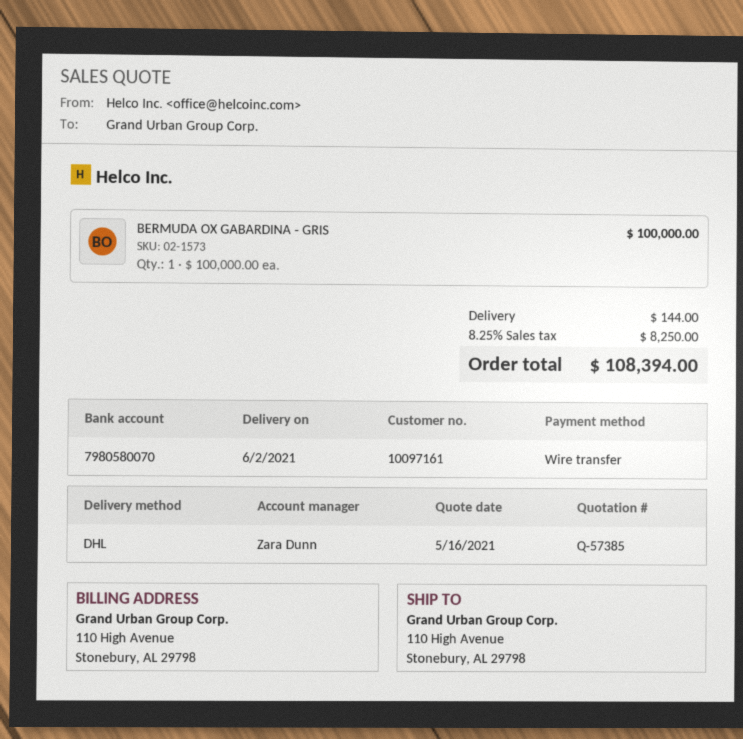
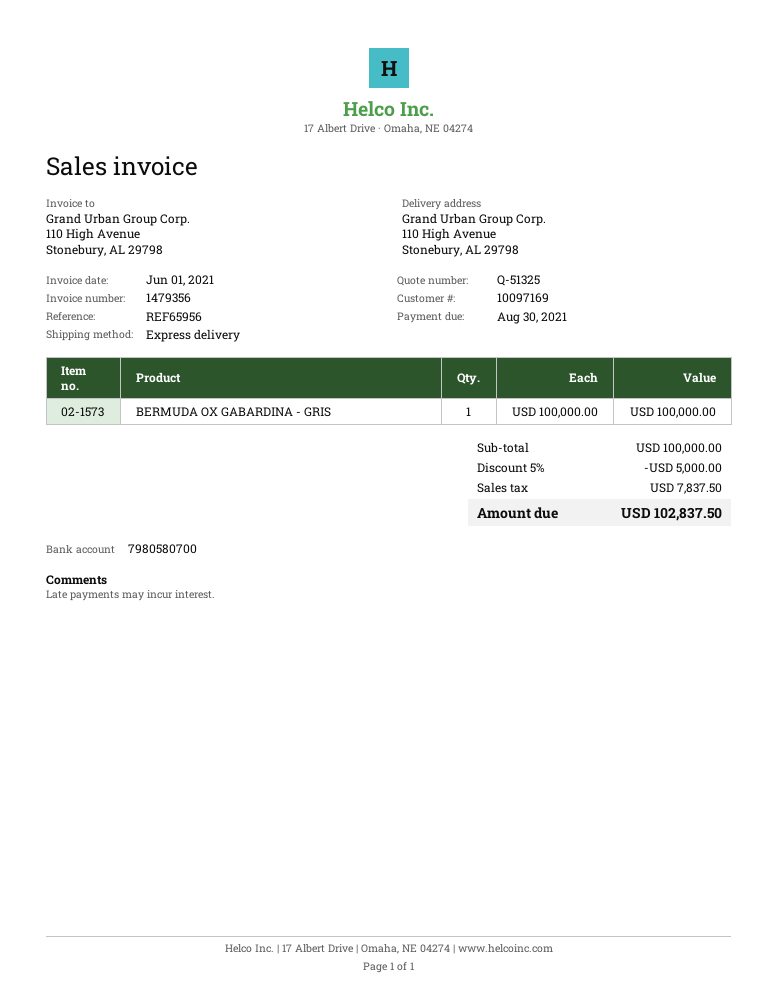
quote number: Q-57385 -> Q-51325
customer number: 10097161 -> 10097169
bank account: 7980580070 -> 7980580700
shipping method: DHL -> express
discount: none -> 5% = 5000.00
shipping: 144.00 -> none
tax: 8250.00 -> 7837.50
total: 108394.00 -> 102837.50

